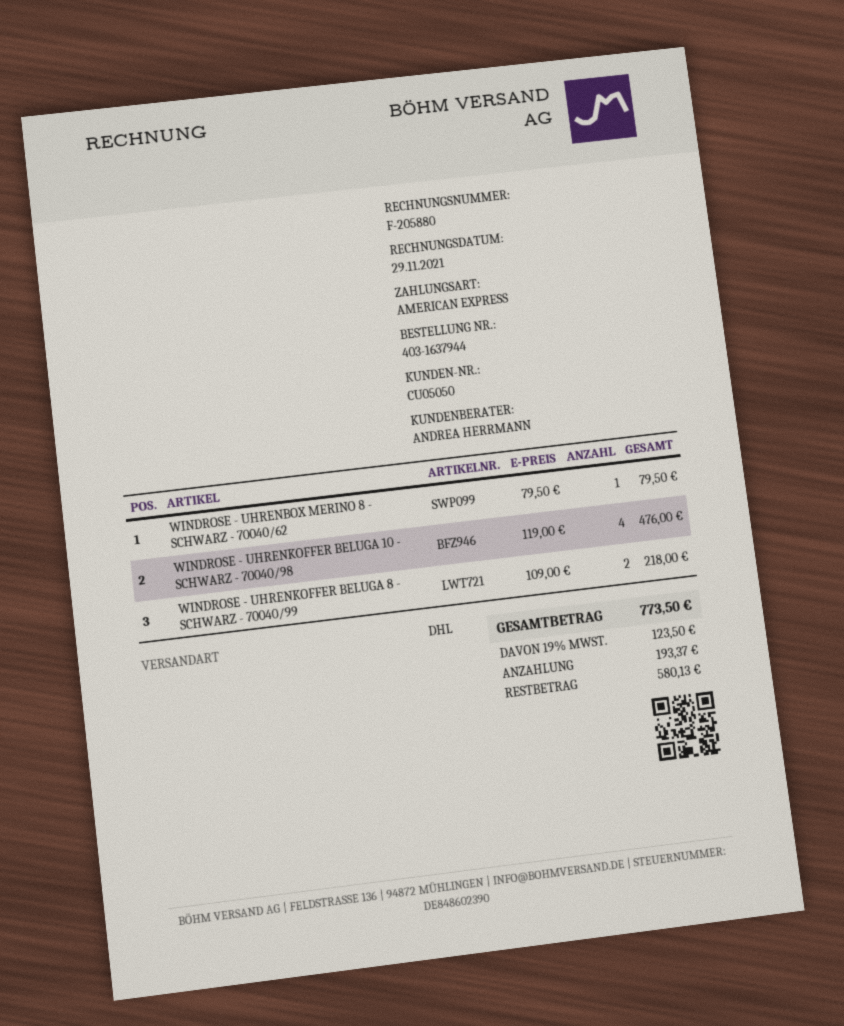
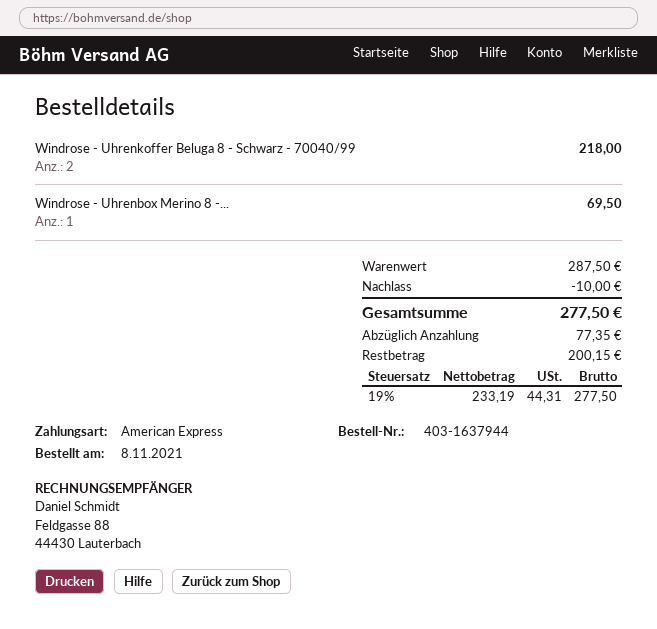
WINDROSE - UHRENBOX MERINO 8 - SCHWARZ - 70040/62: 1 for 79.50 -> 1 for 69.50
WINDROSE - UHRENKOFFER BELUGA 10 - SCHWARZ - 70040/98: 4 for 476.00 -> none
discount: none -> 10.00
tax: 19% = 123.50 -> 19% = 44.31
total: 773.50 -> 277.50
deposit: 193.37 -> 77.35
balance: 580.13 -> 200.15

